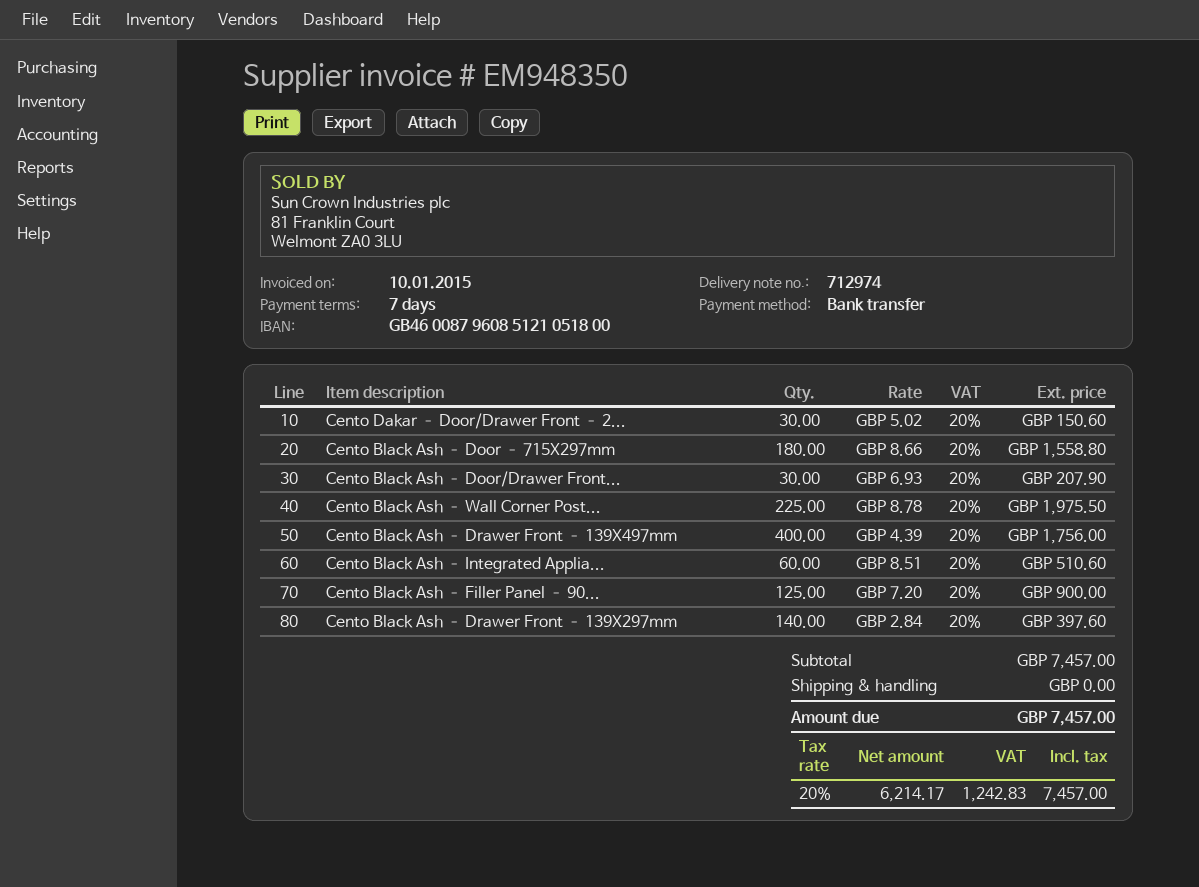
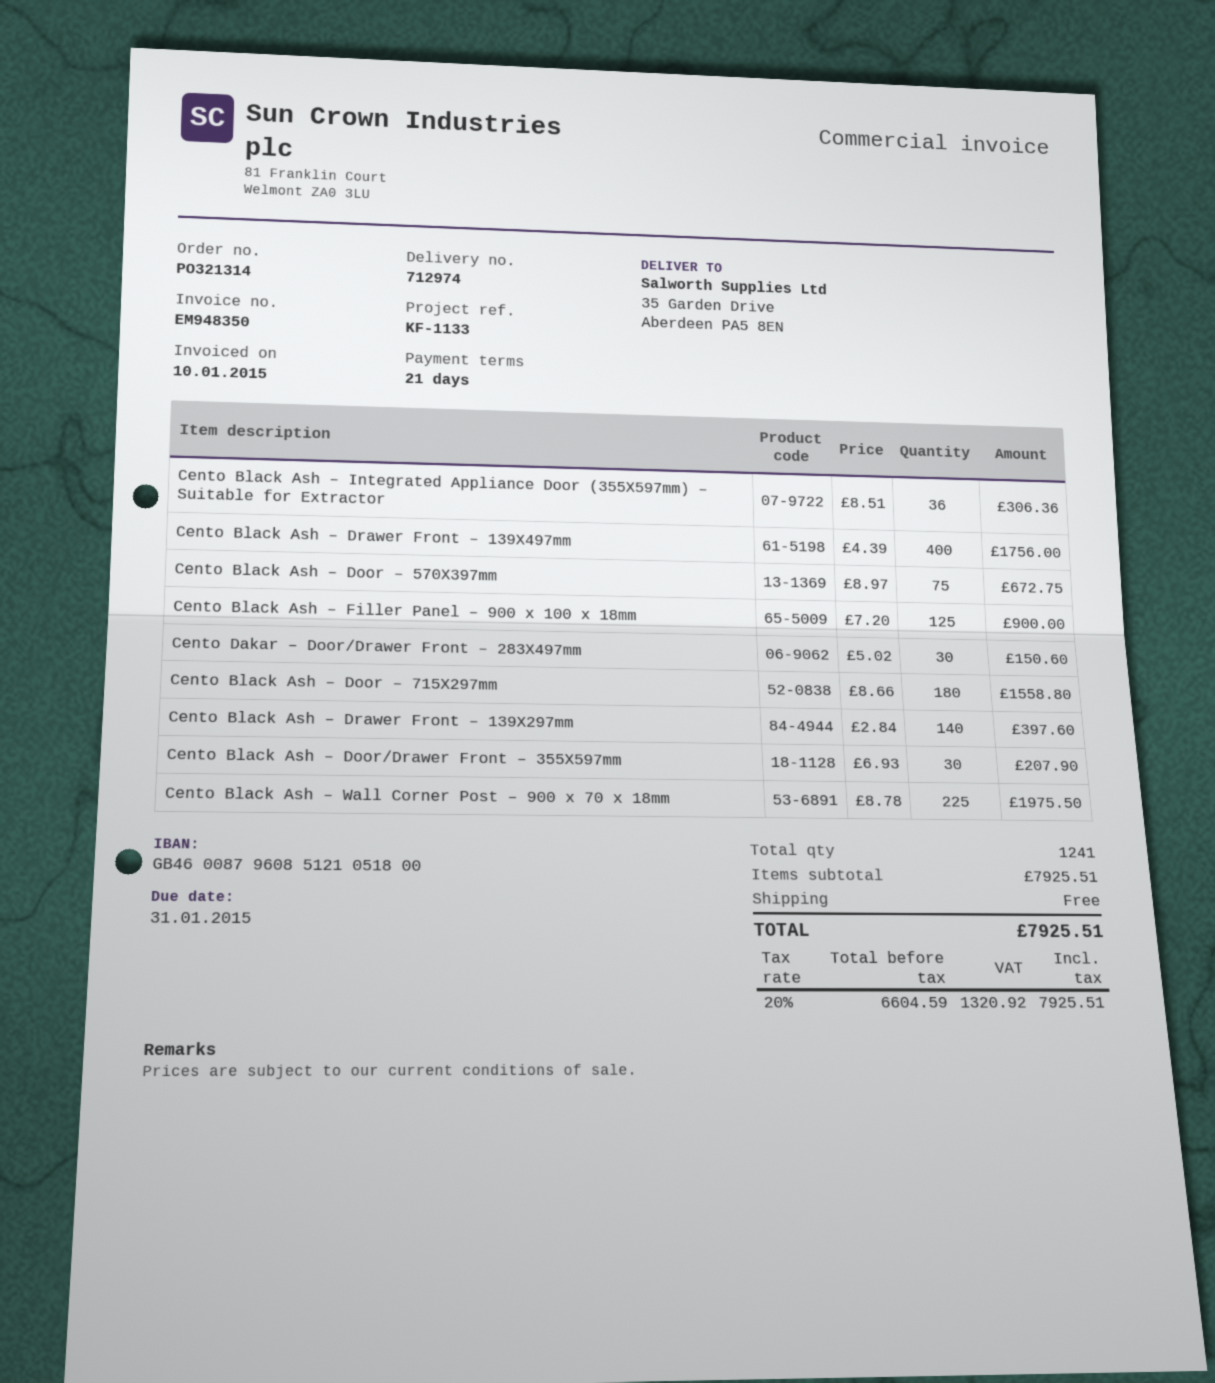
payment terms: 7 days -> 21 days
Cento Black Ash – Integrated Applia...: 60 x 8.51 = 510.60 -> 36 x 8.51 = 306.36
Cento Black Ash – Door – 570X397mm: none -> 75 x 8.97 = 672.75
subtotal: 7457.00 -> 7925.51
net: 6214.17 -> 6604.59
tax: 20% = 1242.83 -> 20% = 1320.92
total: 7457.00 -> 7925.51

